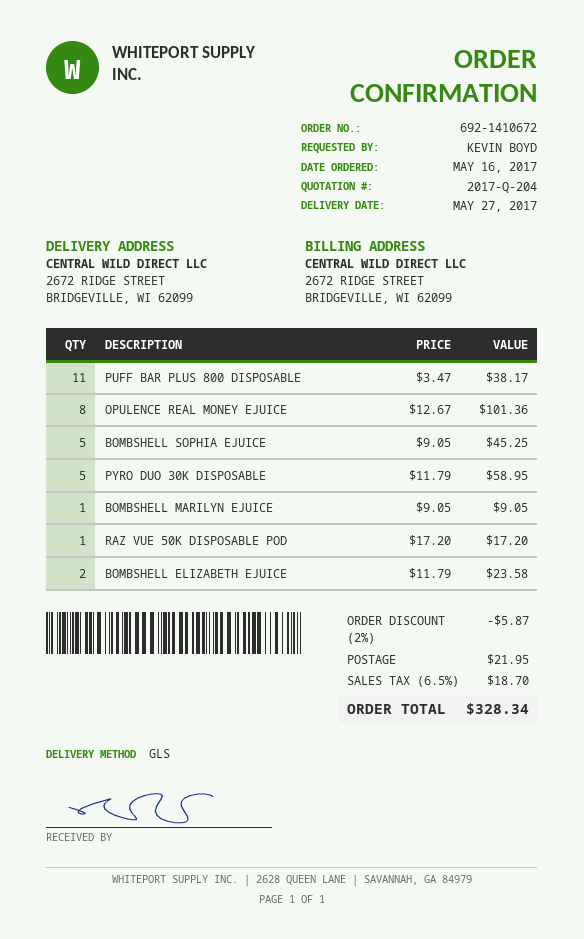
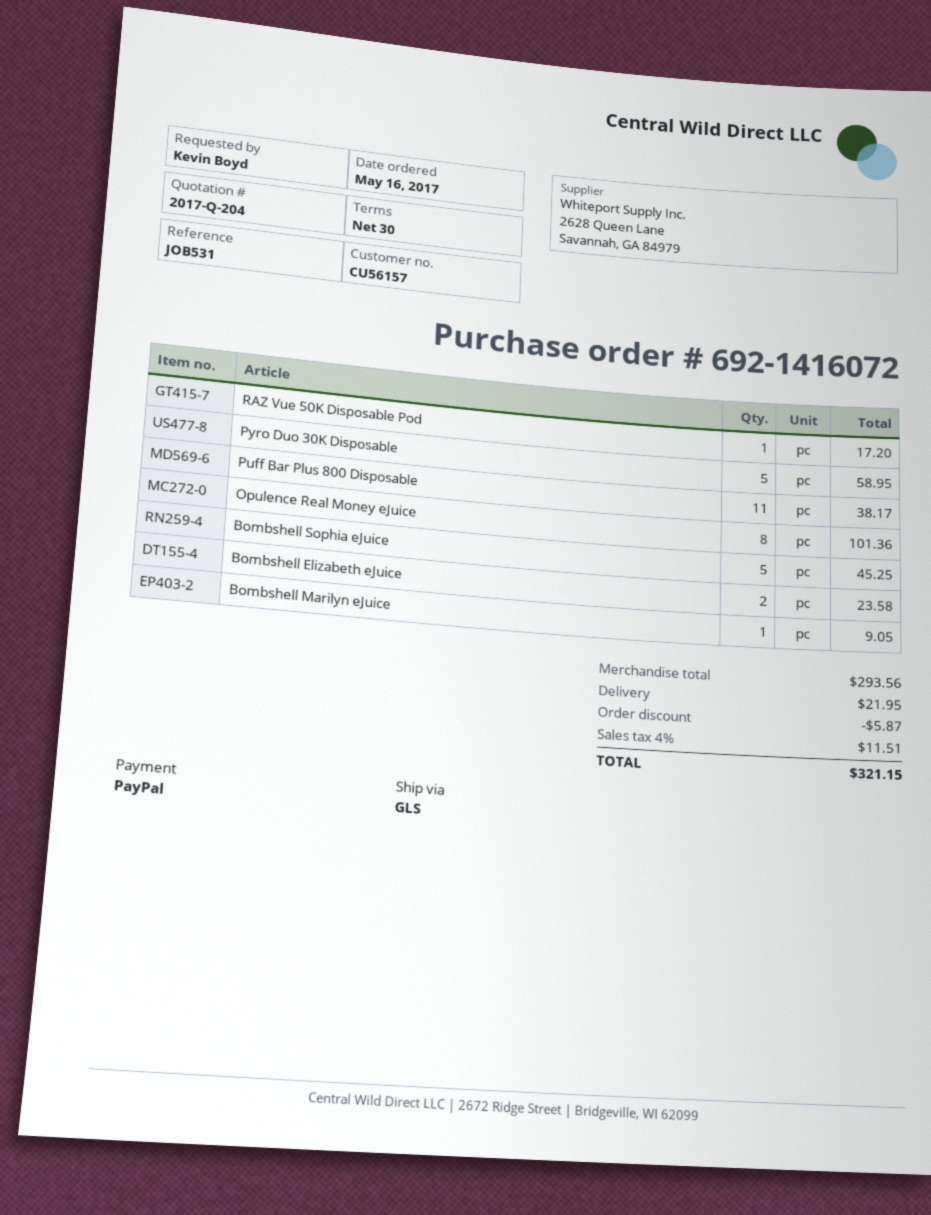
order number: 692-1410672 -> 692-1416072
tax: 6.5% = 18.70 -> 4% = 11.51
total: 328.34 -> 321.15

